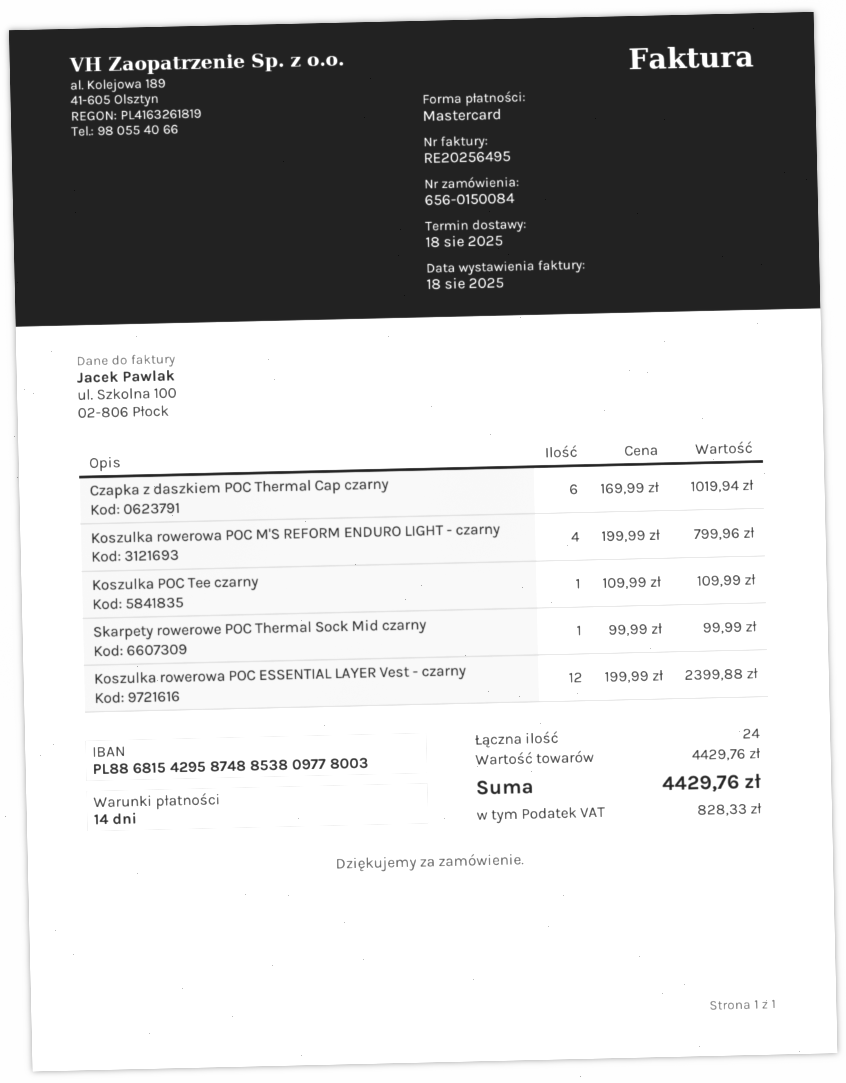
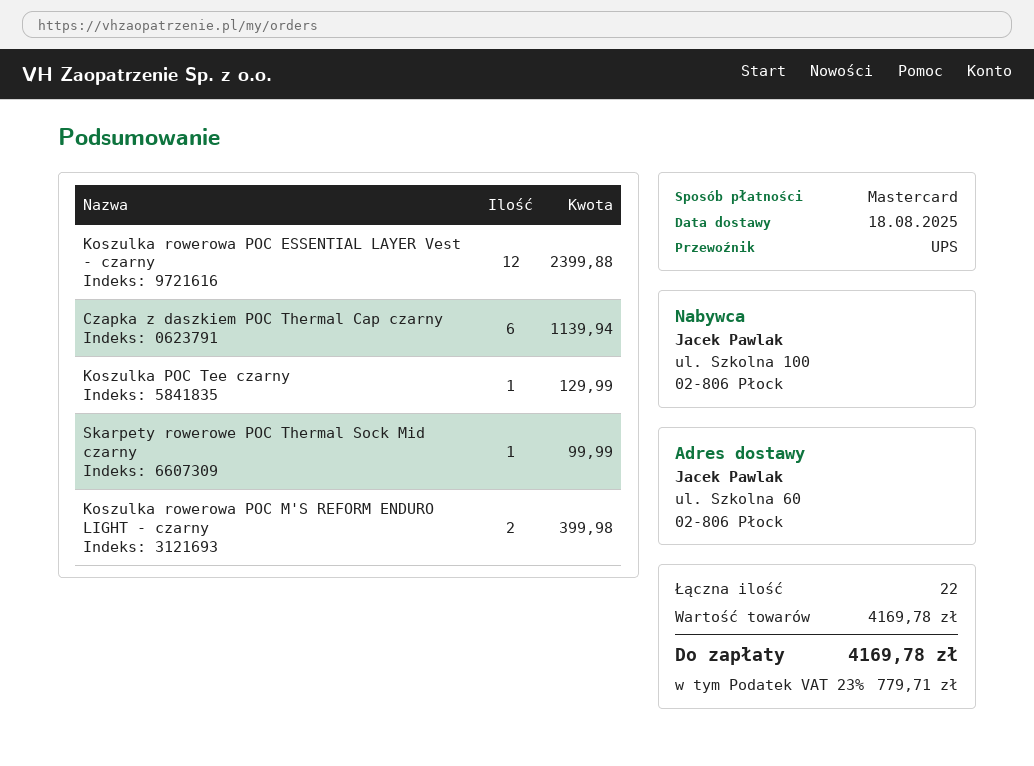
Czapka z daszkiem POC Thermal Cap czarny: 6 for 1019.94 -> 6 for 1139.94
Koszulka rowerowa POC M'S REFORM ENDURO LIGHT - czarny: 4 for 799.96 -> 2 for 399.98
Koszulka POC Tee czarny: 1 for 109.99 -> 1 for 129.99
total quantity: 24 -> 22
subtotal: 4429.76 -> 4169.78
tax: 828.33 -> 779.71
total: 4429.76 -> 4169.78

